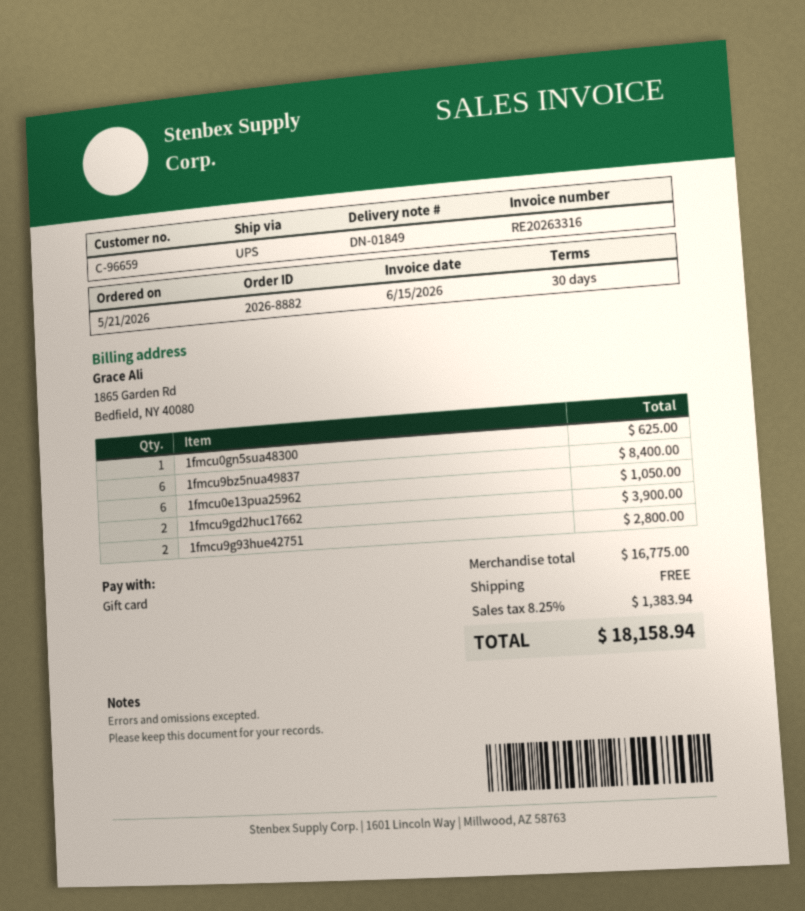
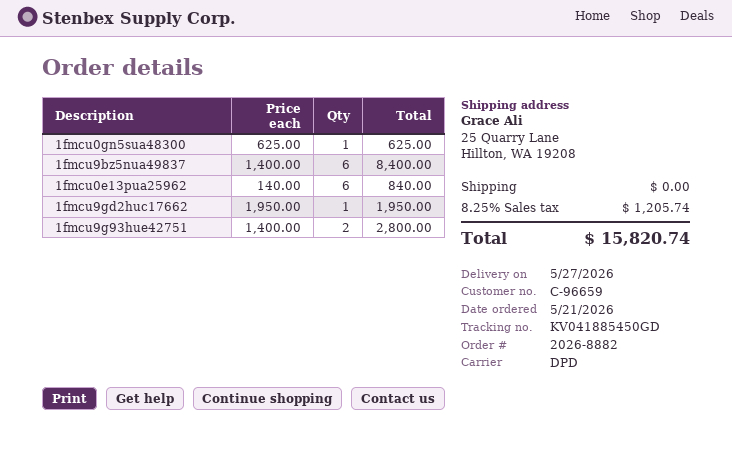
shipping method: UPS -> DPD
1fmcu0e13pua25962: 6 for 1050.00 -> 6 for 840.00
1fmcu9gd2huc17662: 2 for 3900.00 -> 1 for 1950.00
tax: 8.25% = 1383.94 -> 8.25% = 1205.74
total: 18158.94 -> 15820.74

